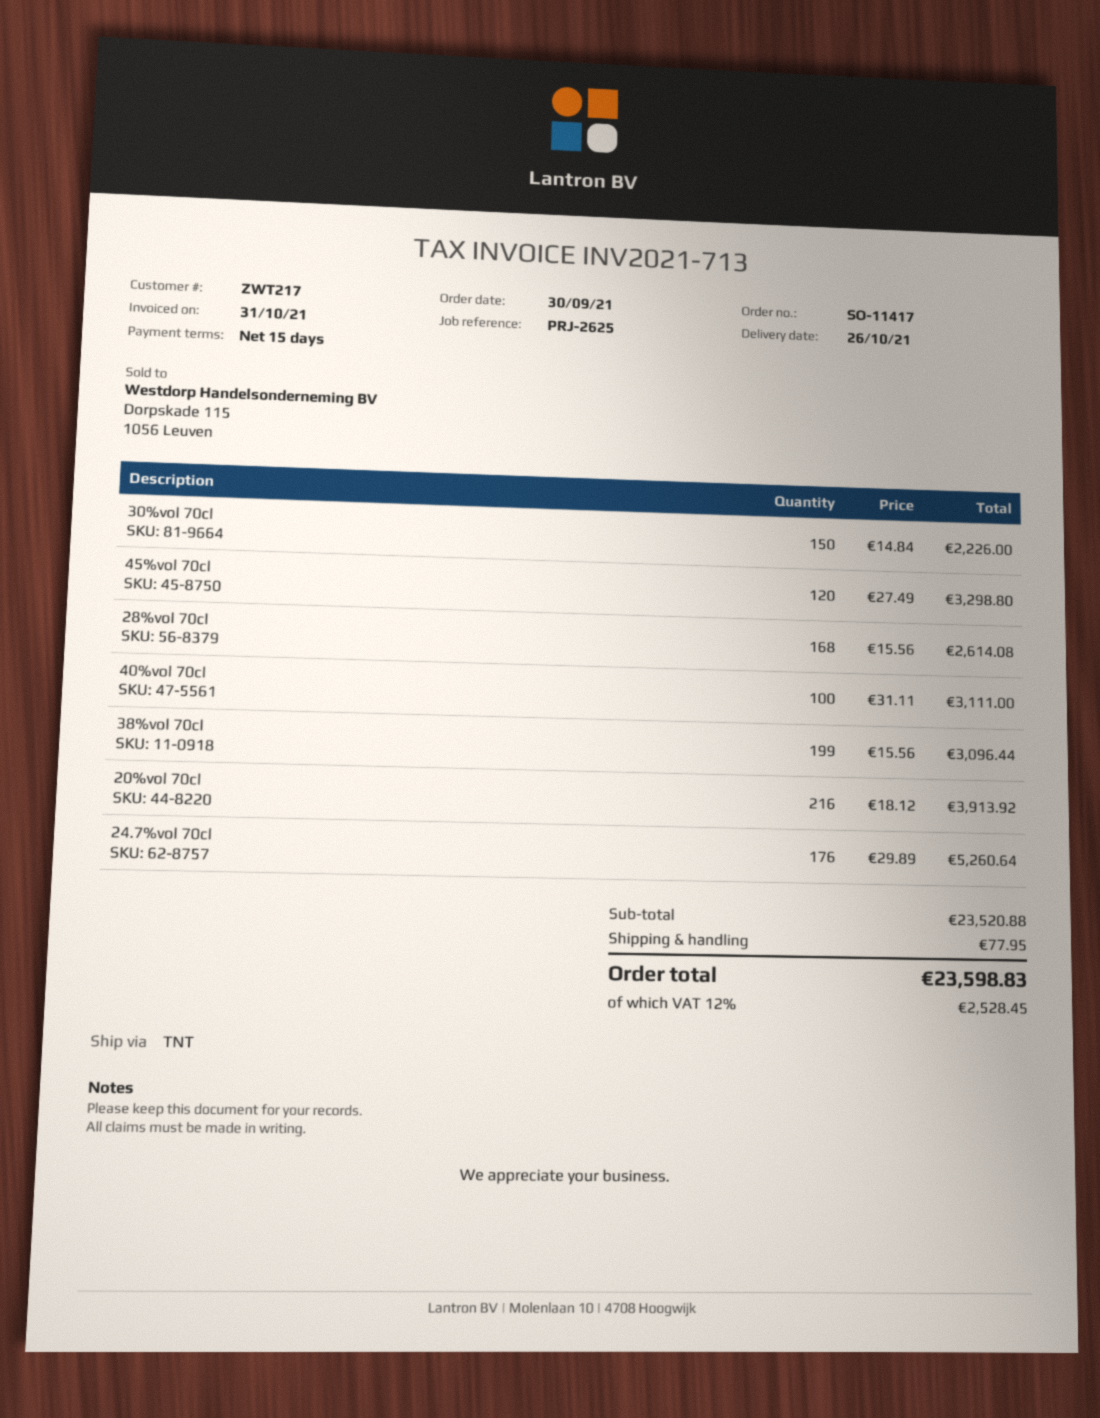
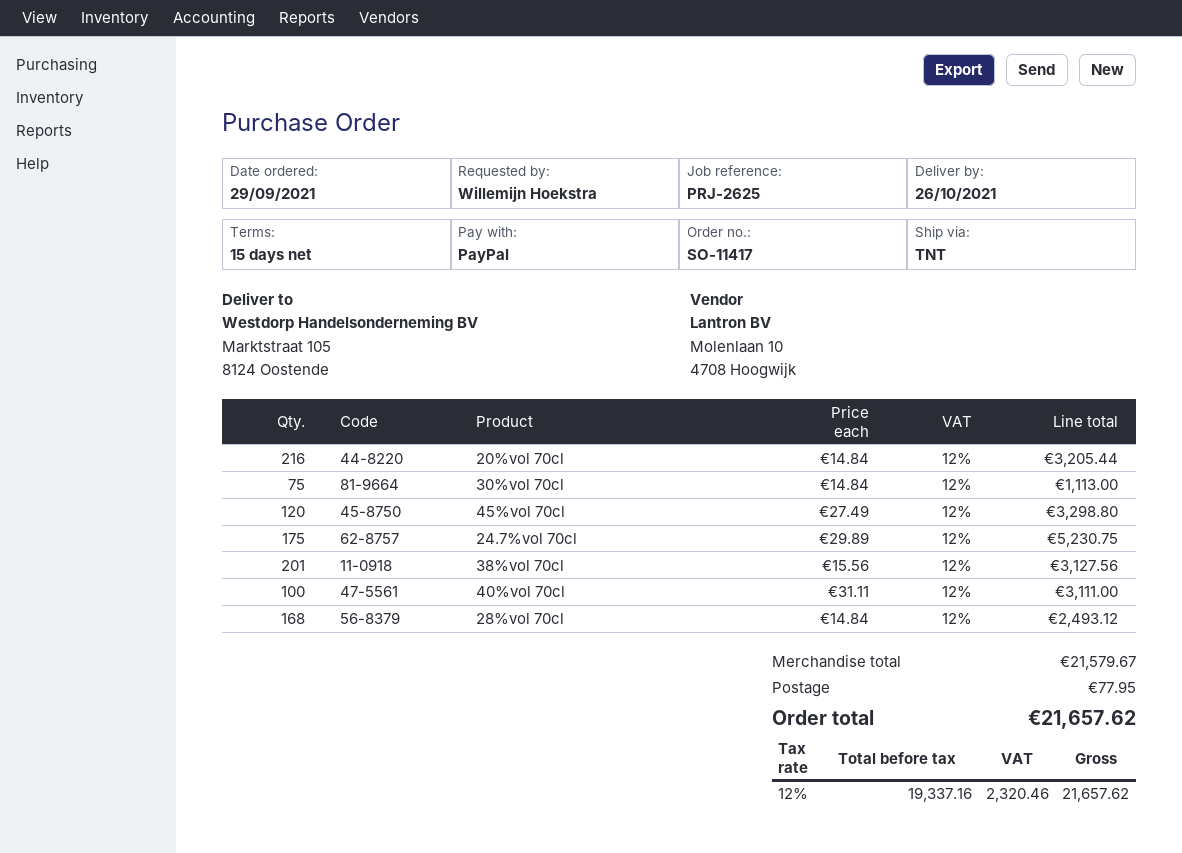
order date: 2021-09-30 -> 2021-09-29
30%vol 70cl: 150 x 14.84 = 2226.00 -> 75 x 14.84 = 1113.00
28%vol 70cl: 168 x 15.56 = 2614.08 -> 168 x 14.84 = 2493.12
38%vol 70cl: 199 x 15.56 = 3096.44 -> 201 x 15.56 = 3127.56
20%vol 70cl: 216 x 18.12 = 3913.92 -> 216 x 14.84 = 3205.44
24.7%vol 70cl: 176 x 29.89 = 5260.64 -> 175 x 29.89 = 5230.75
subtotal: 23520.88 -> 21579.67
tax: 12% = 2528.45 -> 12% = 2320.46
total: 23598.83 -> 21657.62

